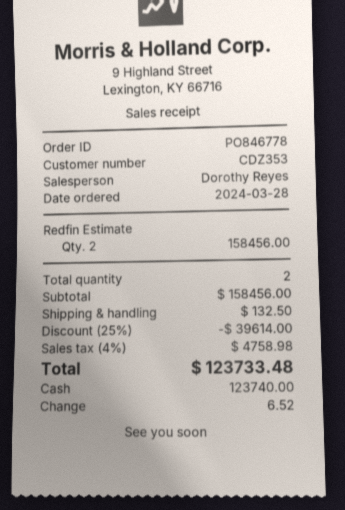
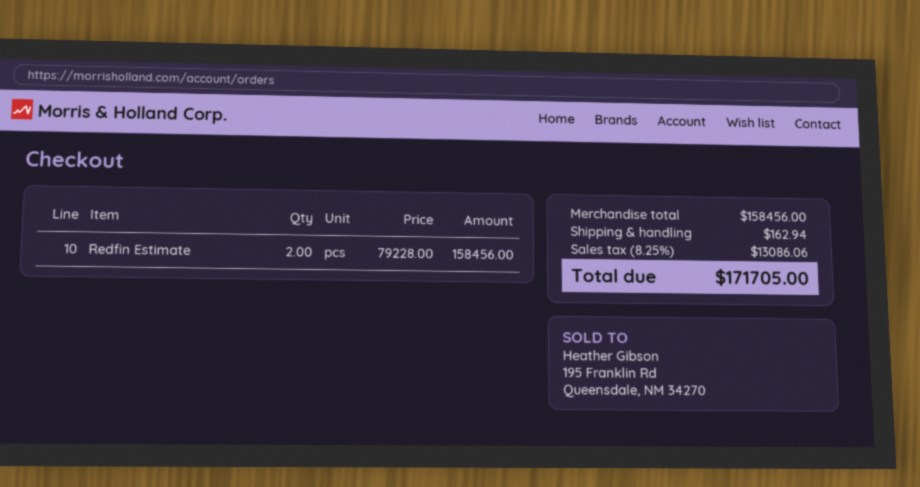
discount: 25% = 39614.00 -> none
shipping: 132.50 -> 162.94
tax: 4% = 4758.98 -> 8.25% = 13086.06
total: 123733.48 -> 171705.00

